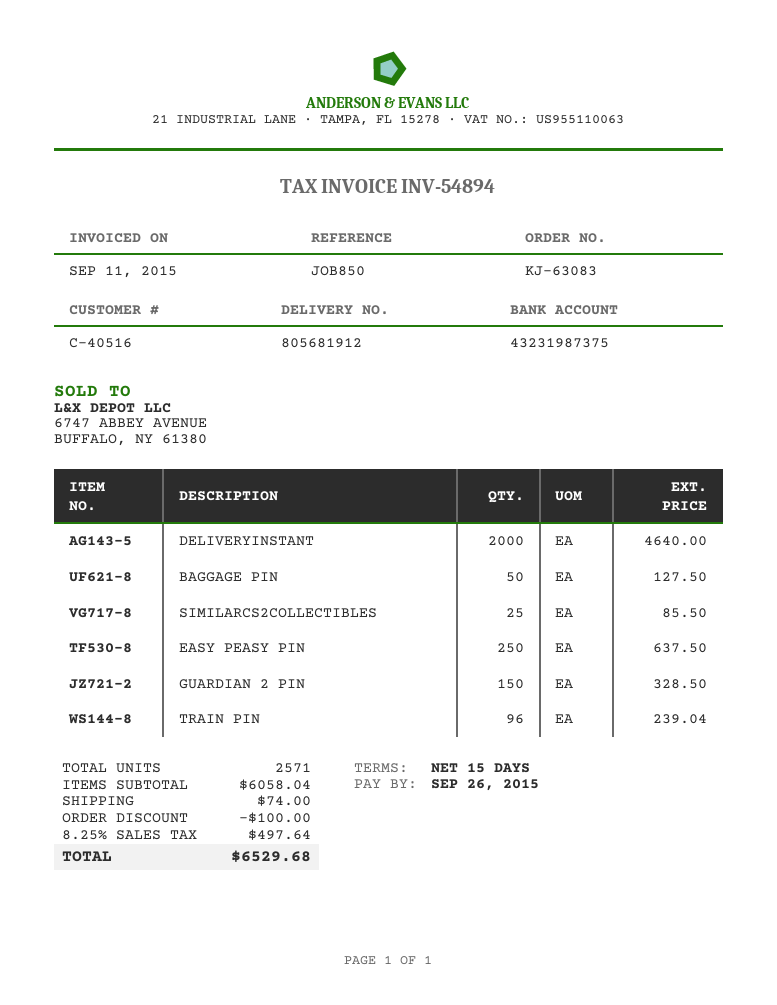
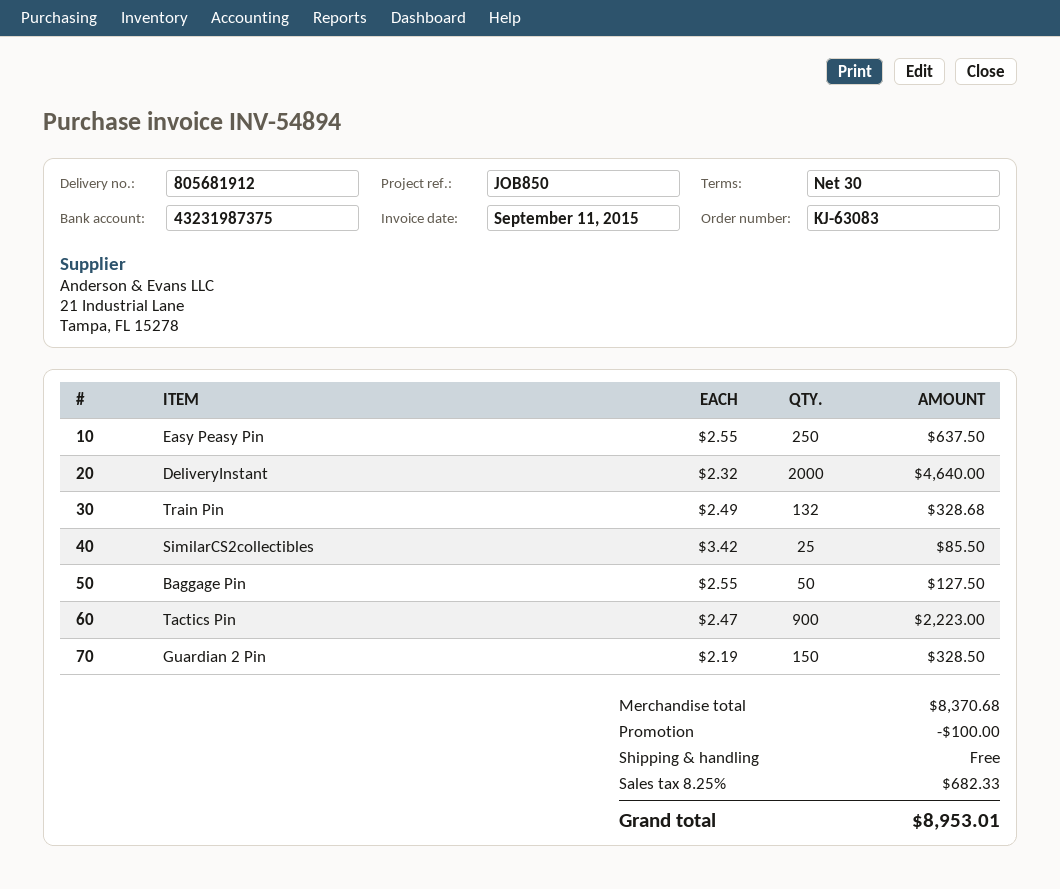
payment terms: 15 days -> 30 days
TRAIN PIN: 96 for 239.04 -> 132 for 328.68
Tactics Pin: none -> 900 for 2223.00
subtotal: 6058.04 -> 8370.68
shipping: 74.00 -> 0.00
tax: 8.25% = 497.64 -> 8.25% = 682.33
total: 6529.68 -> 8953.01

